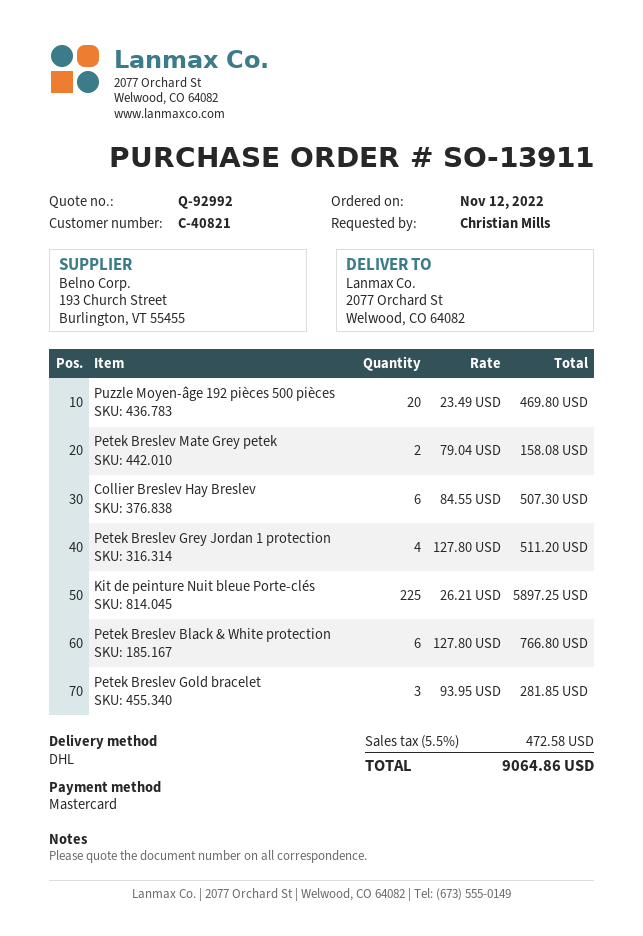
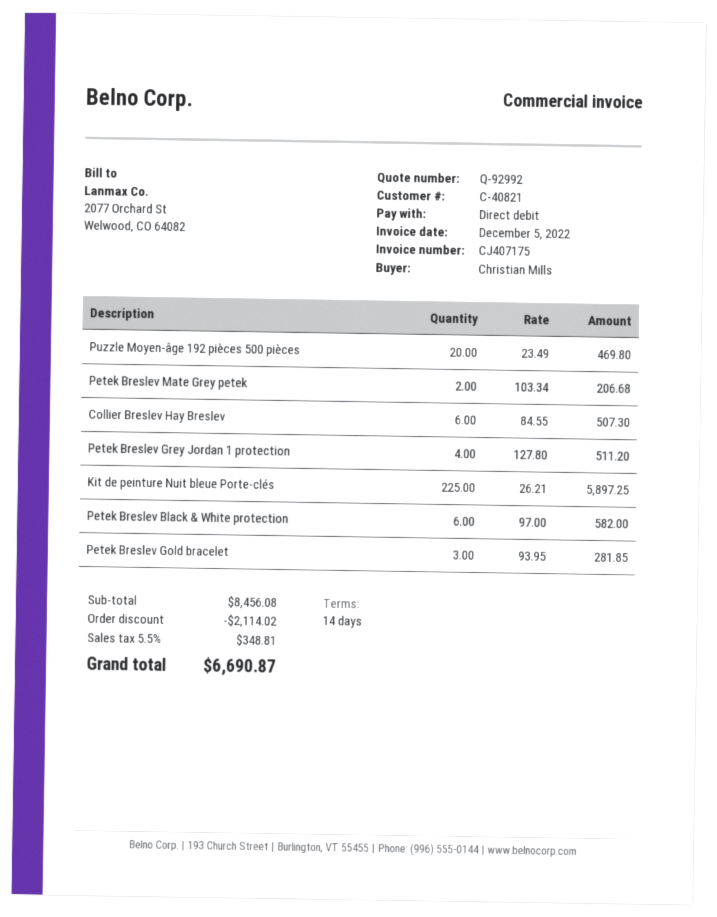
payment method: Mastercard -> direct debit
Petek Breslev Mate Grey petek: 2 x 79.04 = 158.08 -> 2 x 103.34 = 206.68
Petek Breslev Black & White protection: 6 x 127.80 = 766.80 -> 6 x 97.00 = 582.00
discount: none -> 2114.02
tax: 5.5% = 472.58 -> 5.5% = 348.81
total: 9064.86 -> 6690.87

